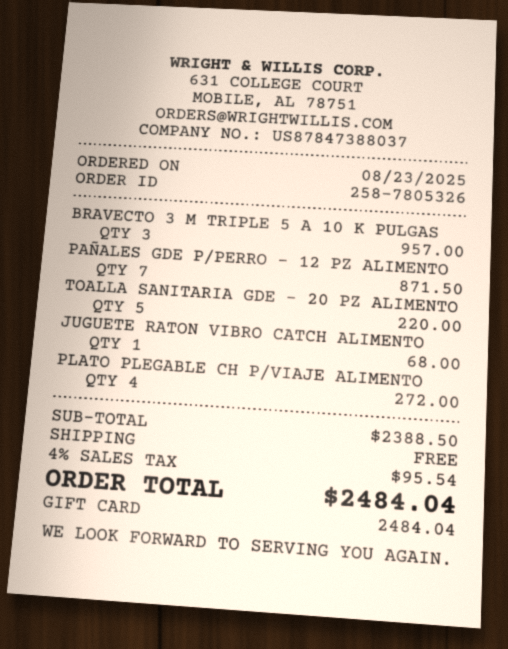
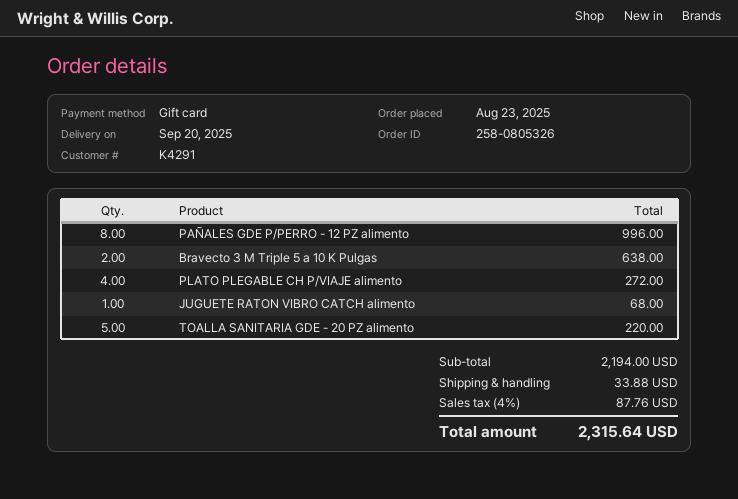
order number: 258-7805326 -> 258-0805326
BRAVECTO 3 M TRIPLE 5 A 10 K PULGAS: 3 for 957.00 -> 2 for 638.00
PAÑALES GDE P/PERRO - 12 PZ ALIMENTO: 7 for 871.50 -> 8 for 996.00
subtotal: 2388.50 -> 2194.00
shipping: 0.00 -> 33.88
tax: 4% = 95.54 -> 4% = 87.76
total: 2484.04 -> 2315.64

